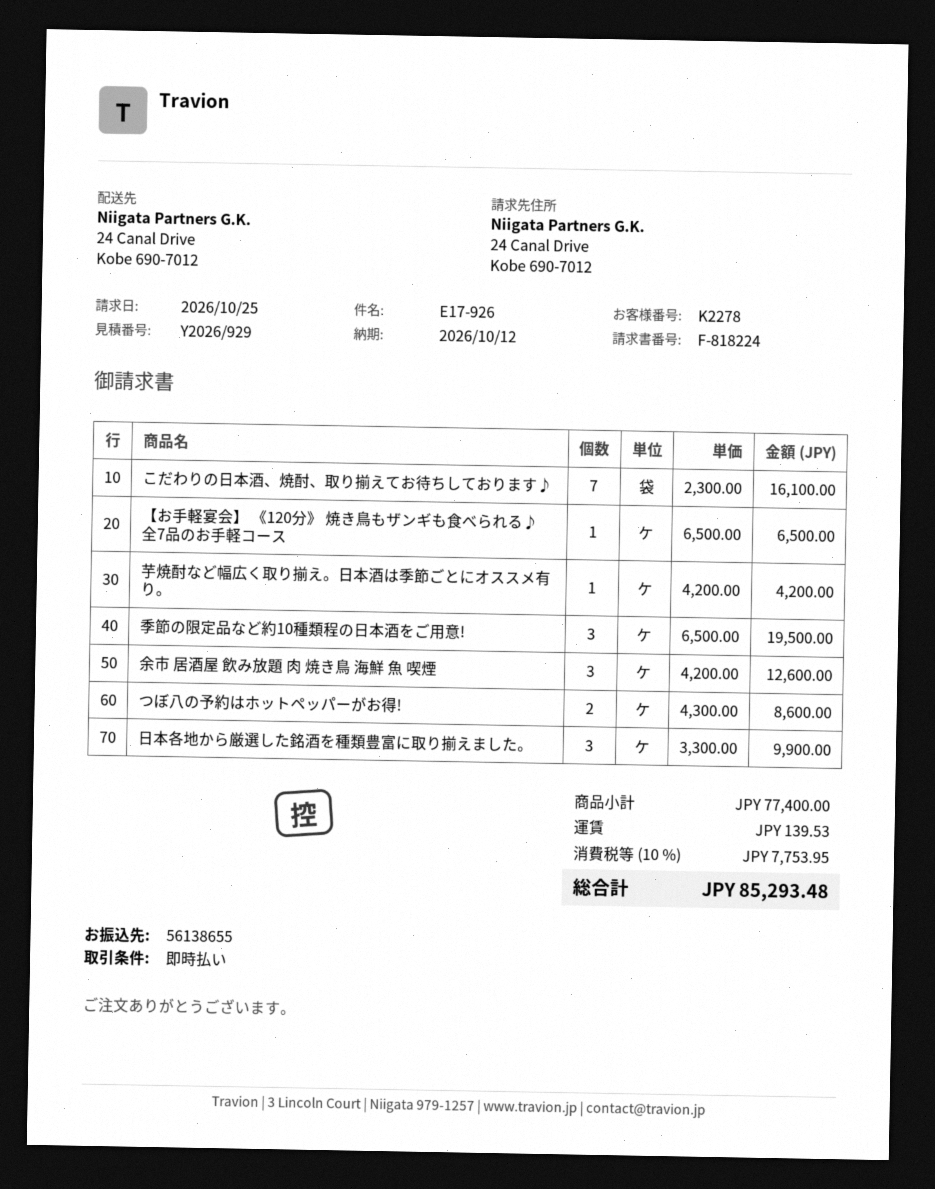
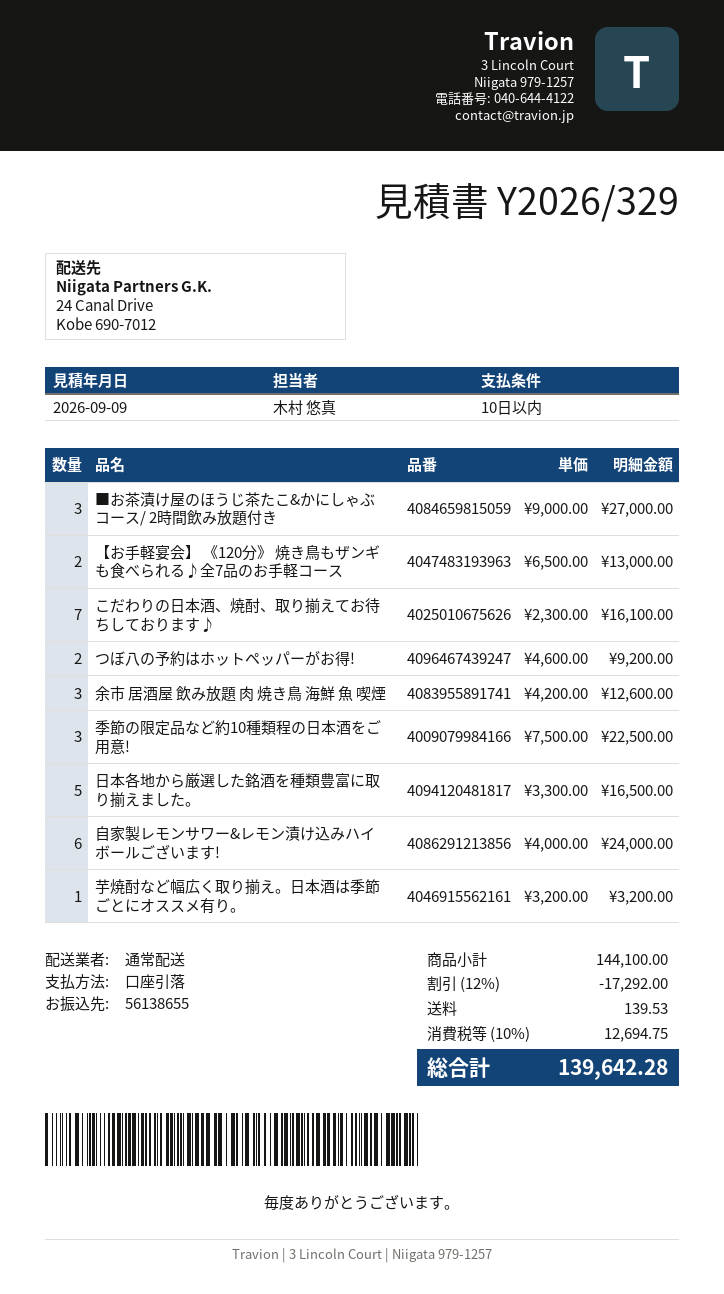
quote number: Y2026/929 -> Y2026/329
payment terms: on receipt -> 10 days
【お手軽宴会】 《120分》 焼き鳥もザンギも食べられる♪全7品のお手軽コース: 1 x 6500.00 = 6500.00 -> 2 x 6500.00 = 13000.00
芋焼酎など幅広く取り揃え。日本酒は季節ごとにオススメ有り。: 1 x 4200.00 = 4200.00 -> 1 x 3200.00 = 3200.00
季節の限定品など約10種類程の日本酒をご用意!: 3 x 6500.00 = 19500.00 -> 3 x 7500.00 = 22500.00
つぼ八の予約はホットペッパーがお得!: 2 x 4300.00 = 8600.00 -> 2 x 4600.00 = 9200.00
日本各地から厳選した銘酒を種類豊富に取り揃えました。: 3 x 3300.00 = 9900.00 -> 5 x 3300.00 = 16500.00
■お茶漬け屋のほうじ茶たこ&かにしゃぶコース/ 2時間飲み放題付き: none -> 3 x 9000.00 = 27000.00
自家製レモンサワー&レモン漬け込みハイボールございます!: none -> 6 x 4000.00 = 24000.00
subtotal: 77400.00 -> 144100.00
discount: none -> 12% = 17292.00
tax: 10% = 7753.95 -> 10% = 12694.75
total: 85293.48 -> 139642.28

